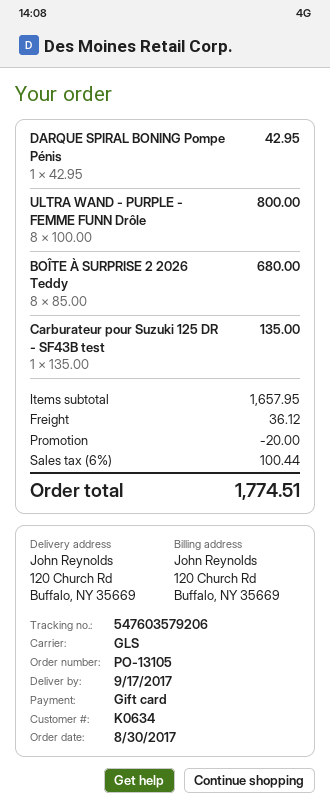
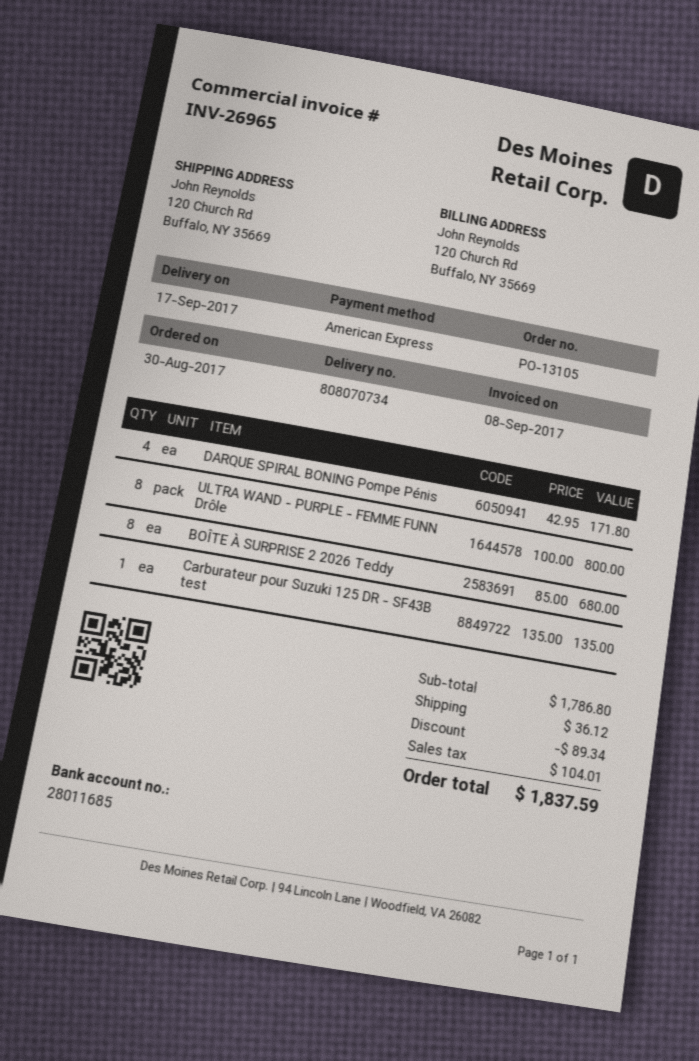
payment method: gift card -> American Express
DARQUE SPIRAL BONING Pompe Pénis: 1 x 42.95 = 42.95 -> 4 x 42.95 = 171.80
subtotal: 1657.95 -> 1786.80
discount: 20.00 -> 89.34
tax: 100.44 -> 104.01
total: 1774.51 -> 1837.59

